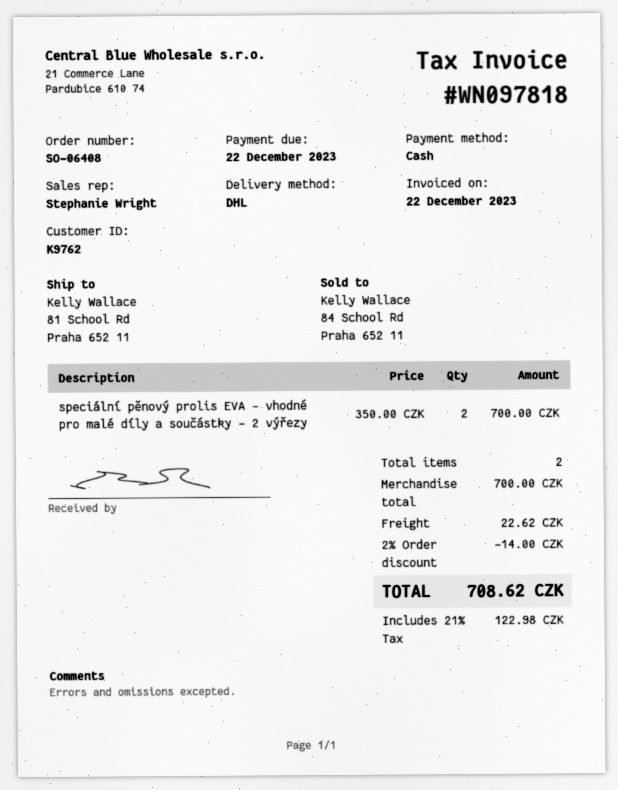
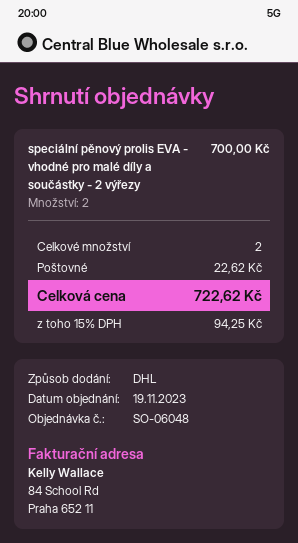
order number: SO-06408 -> SO-06048
discount: 2% = 14.00 -> none
tax: 21% = 122.98 -> 15% = 94.25
total: 708.62 -> 722.62

